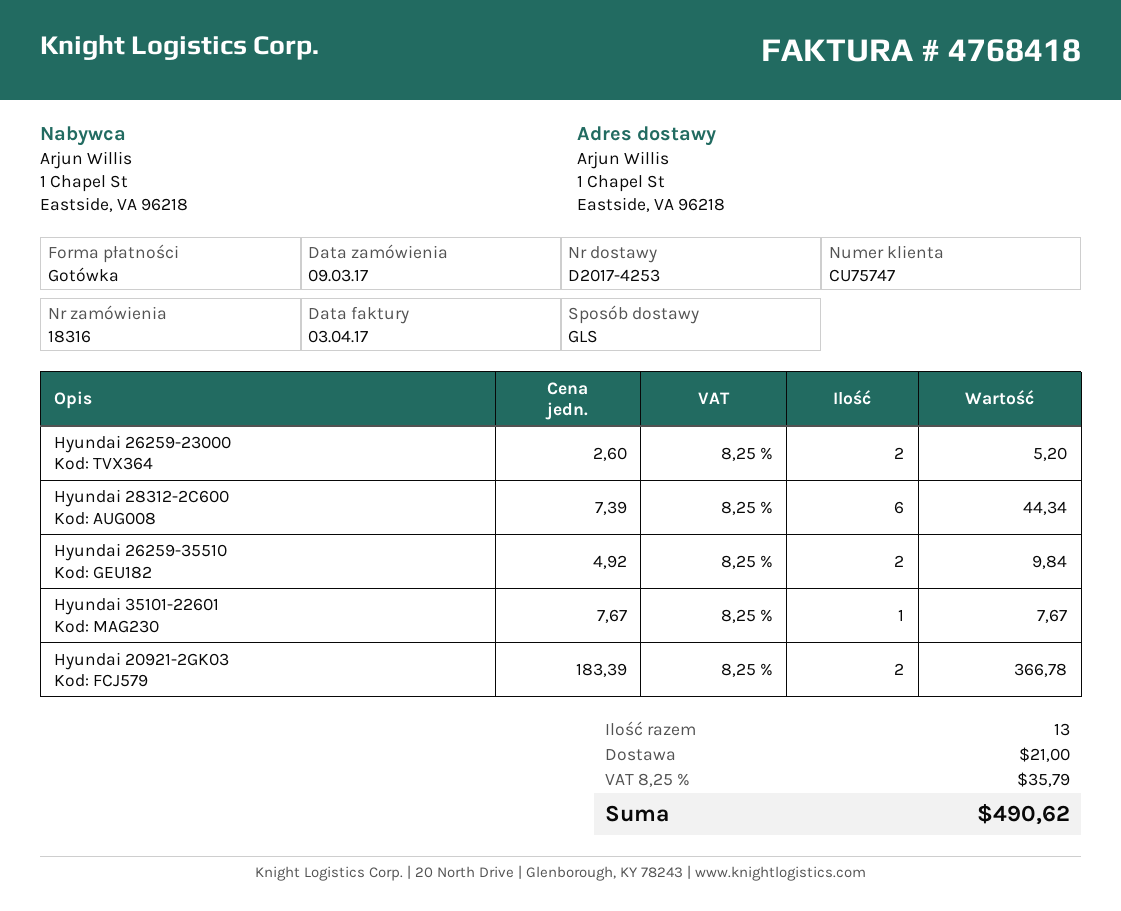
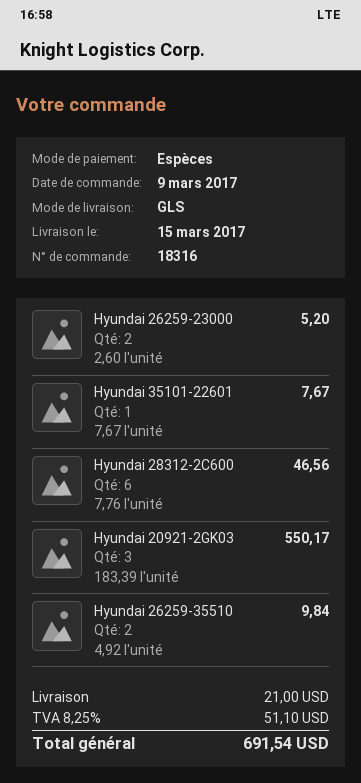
Hyundai 28312-2C600: 6 x 7.39 = 44.34 -> 6 x 7.76 = 46.56
Hyundai 20921-2GK03: 2 x 183.39 = 366.78 -> 3 x 183.39 = 550.17
tax: 8.25% = 35.79 -> 8.25% = 51.10
total: 490.62 -> 691.54

